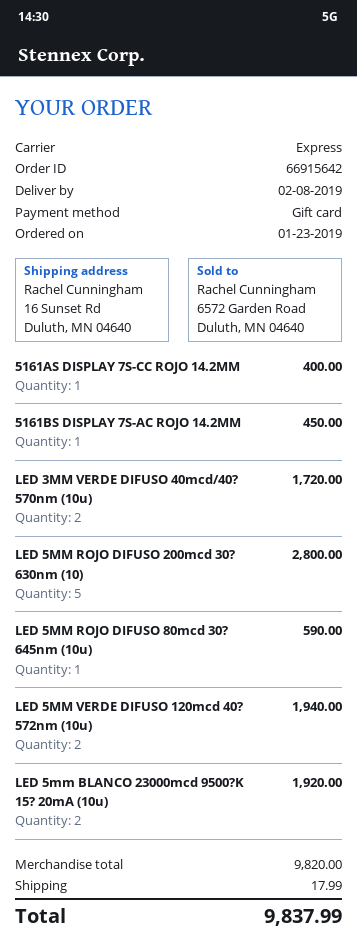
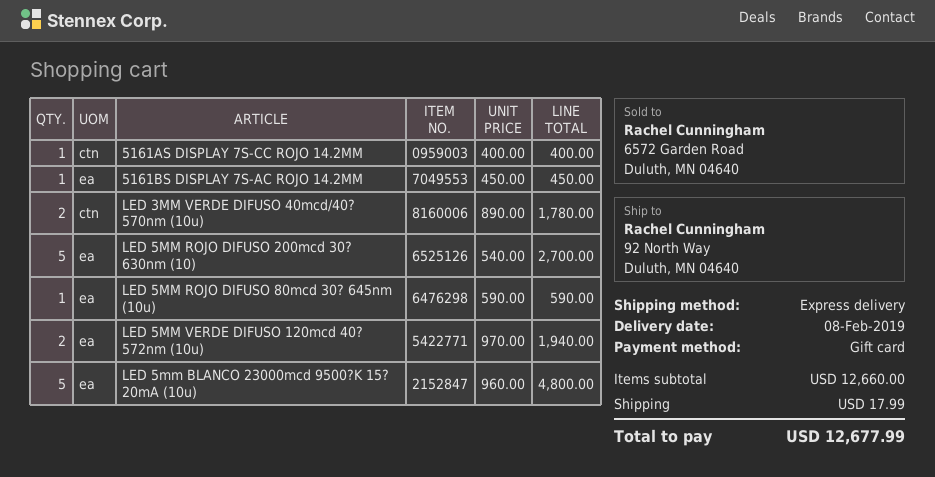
ship to: 16 Sunset Rd, Duluth, MN 04640 -> 92 North Way, Duluth, MN 04640
LED 3MM VERDE DIFUSO 40mcd/40? 570nm (10u): 2 for 1720.00 -> 2 for 1780.00
LED 5MM ROJO DIFUSO 200mcd 30? 630nm (10): 5 for 2800.00 -> 5 for 2700.00
LED 5mm BLANCO 23000mcd 9500?K 15? 20mA (10u): 2 for 1920.00 -> 5 for 4800.00
subtotal: 9820.00 -> 12660.00
total: 9837.99 -> 12677.99

